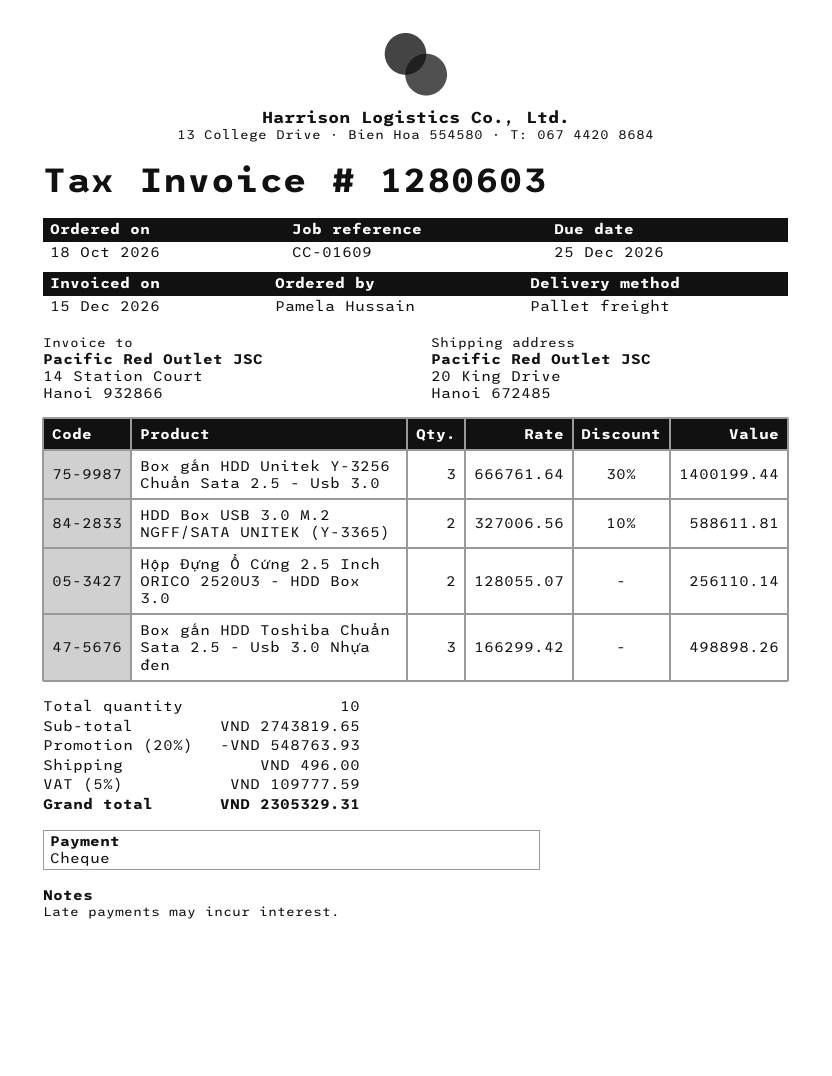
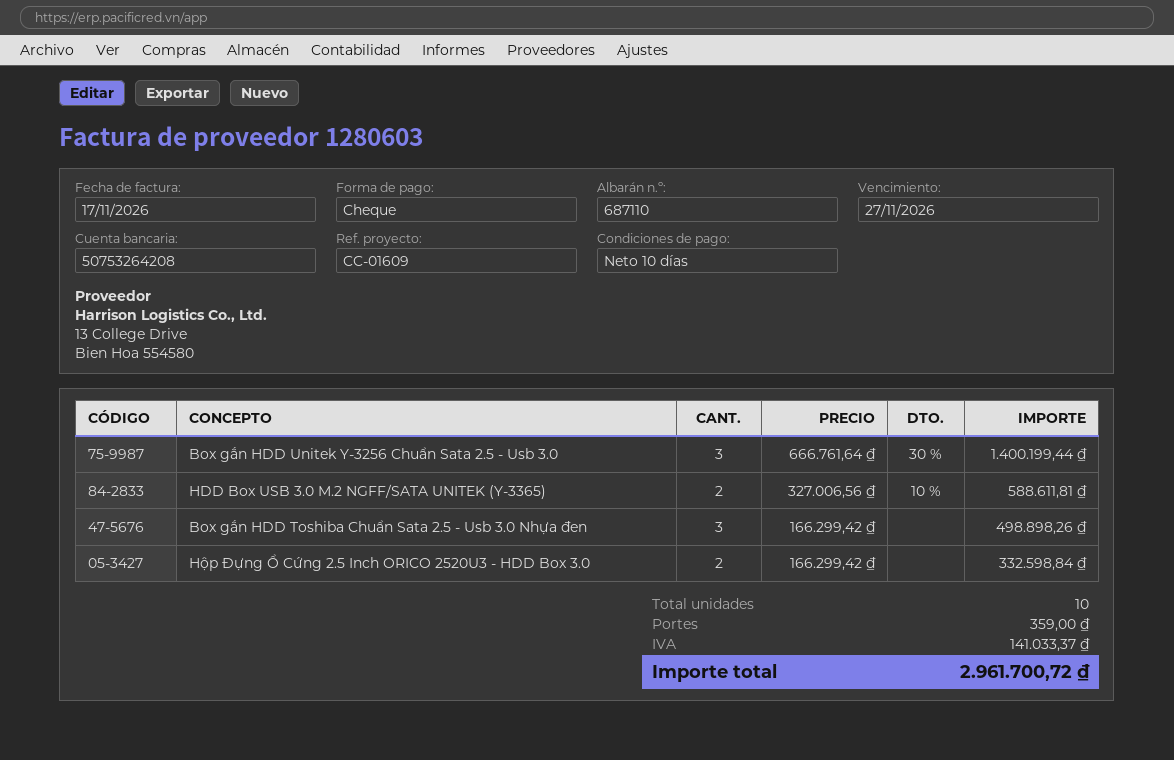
invoice date: 2026-12-15 -> 2026-11-17
due date: 2026-12-25 -> 2026-11-27
Hộp Đựng Ổ Cứng 2.5 Inch ORICO 2520U3 - HDD Box 3.0: 2 x 128055.07 = 256110.14 -> 2 x 166299.42 = 332598.84
discount: 20% = 548763.93 -> none
shipping: 496.00 -> 359.00
tax: 109777.59 -> 141033.37
total: 2305329.31 -> 2961700.72

